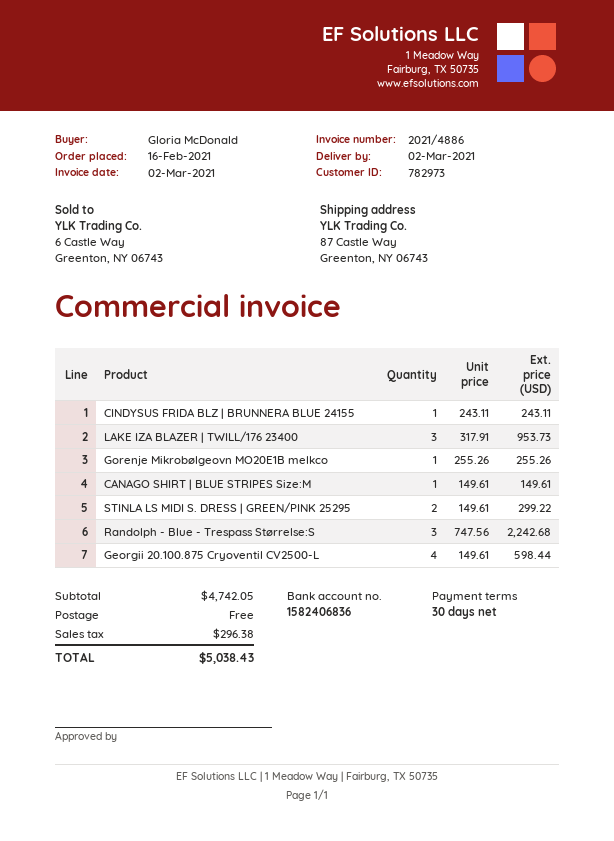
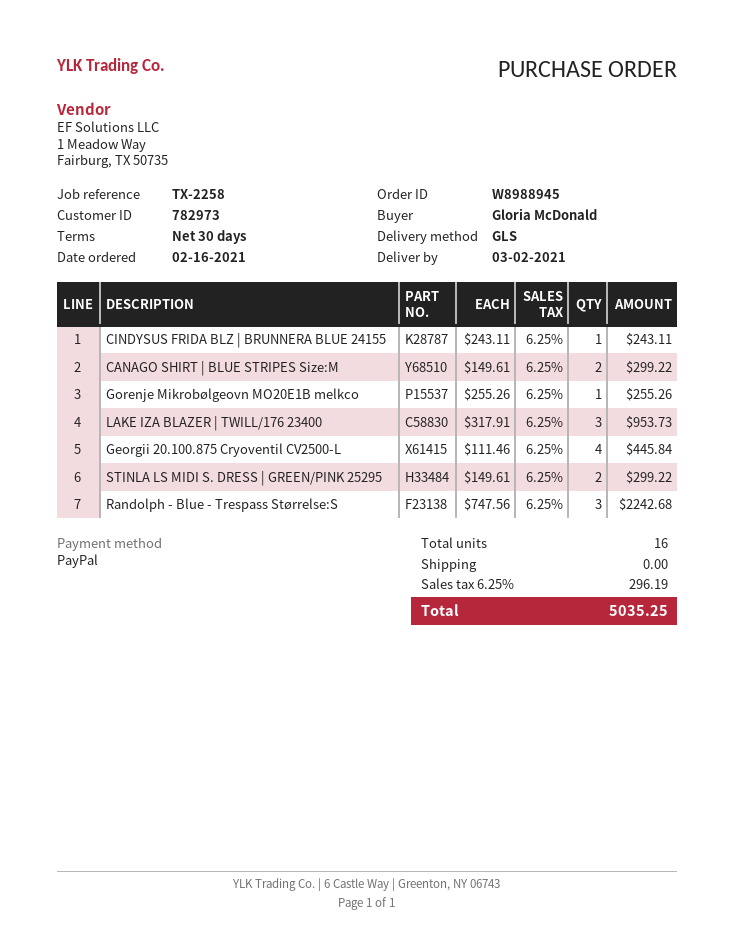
CANAGO SHIRT | BLUE STRIPES Size:M: 1 x 149.61 = 149.61 -> 2 x 149.61 = 299.22
Georgii 20.100.875 Cryoventil CV2500-L: 4 x 149.61 = 598.44 -> 4 x 111.46 = 445.84
tax: 296.38 -> 296.19
total: 5038.43 -> 5035.25

